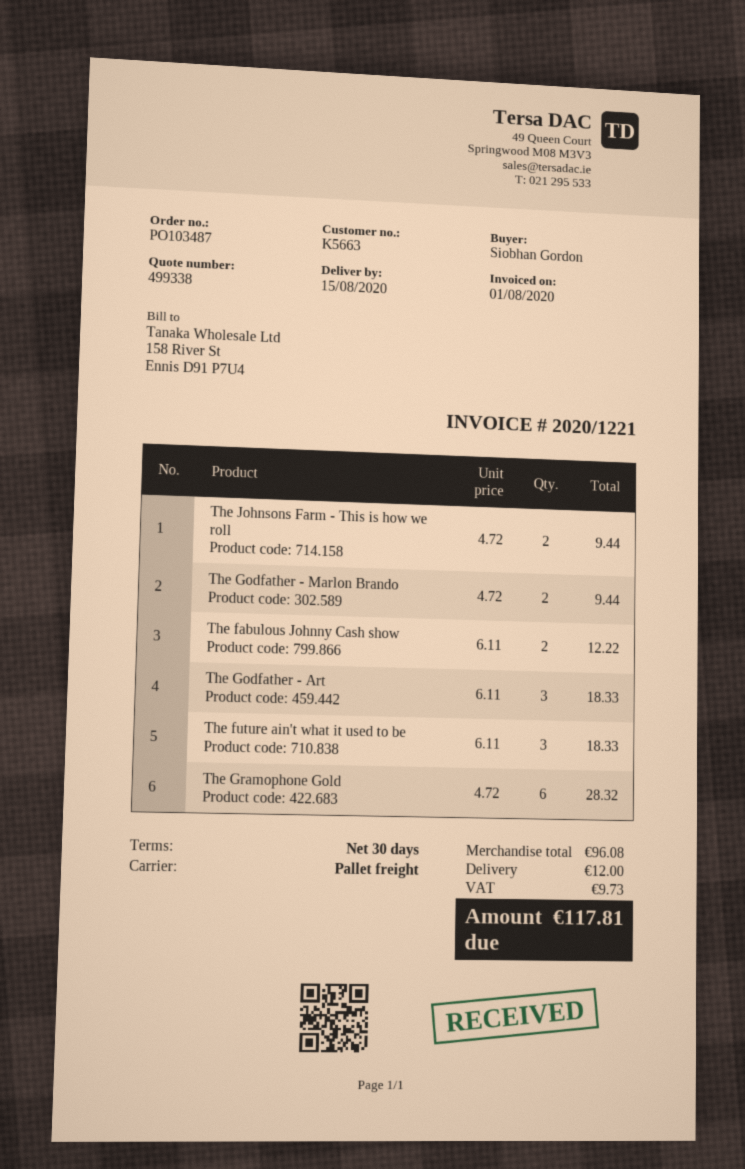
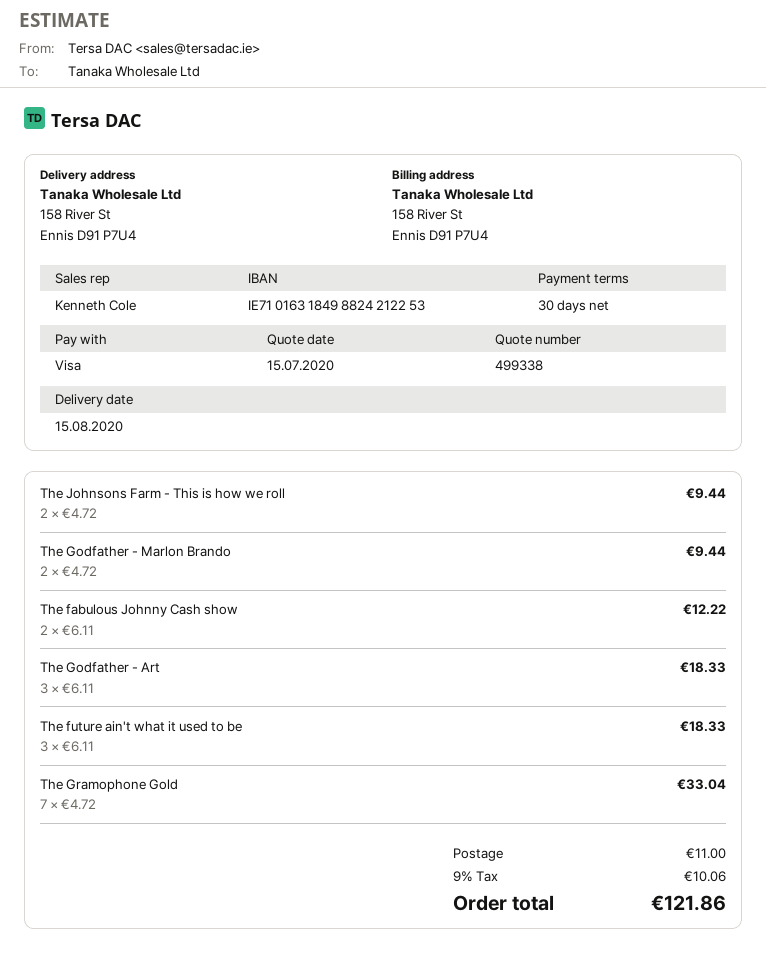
The Gramophone Gold: 6 x 4.72 = 28.32 -> 7 x 4.72 = 33.04
shipping: 12.00 -> 11.00
tax: 9.73 -> 10.06
total: 117.81 -> 121.86

